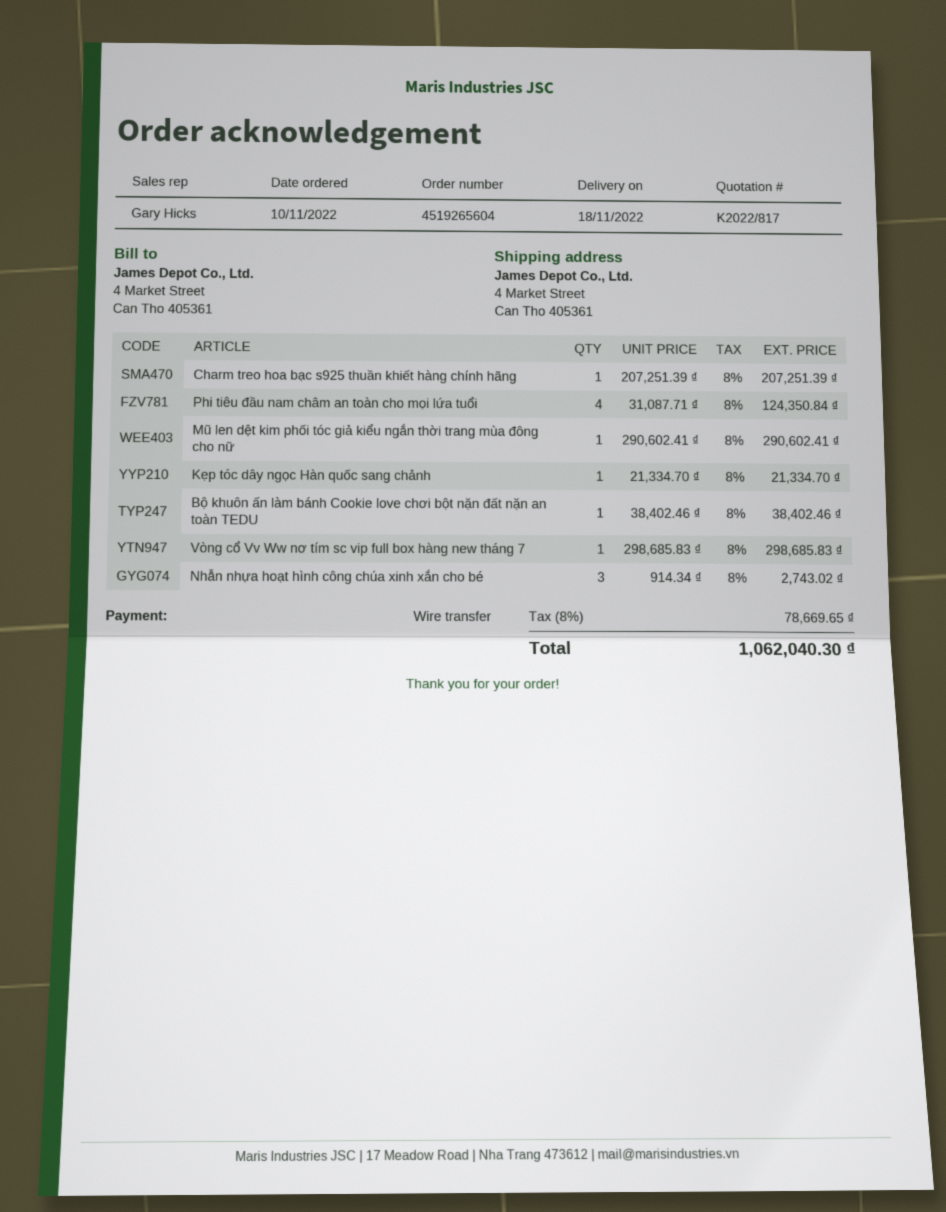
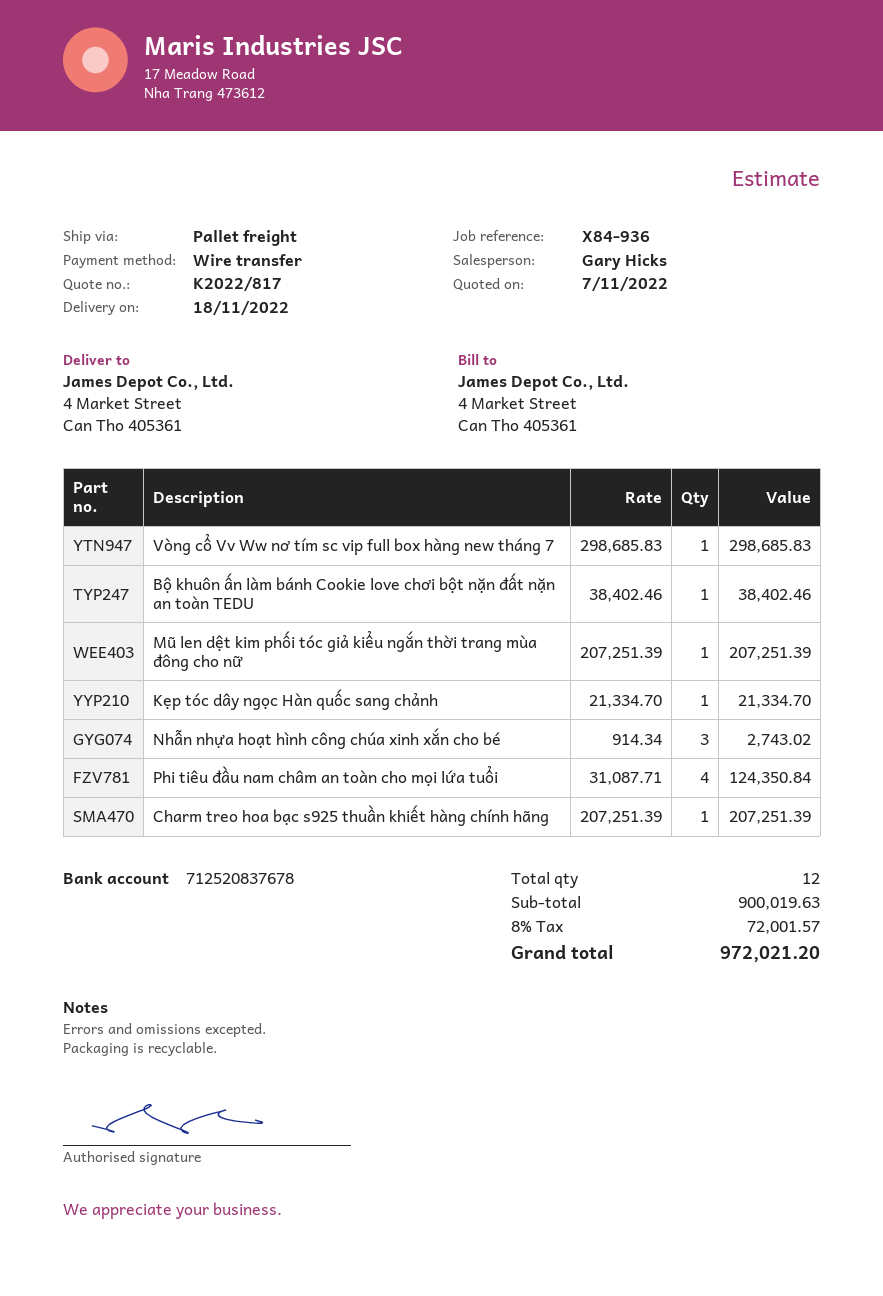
Mũ len dệt kim phối tóc giả kiểu ngắn thời trang mùa đông cho nữ: 1 x 290602.41 = 290602.41 -> 1 x 207251.39 = 207251.39
tax: 8% = 78669.65 -> 8% = 72001.57
total: 1062040.30 -> 972021.20

